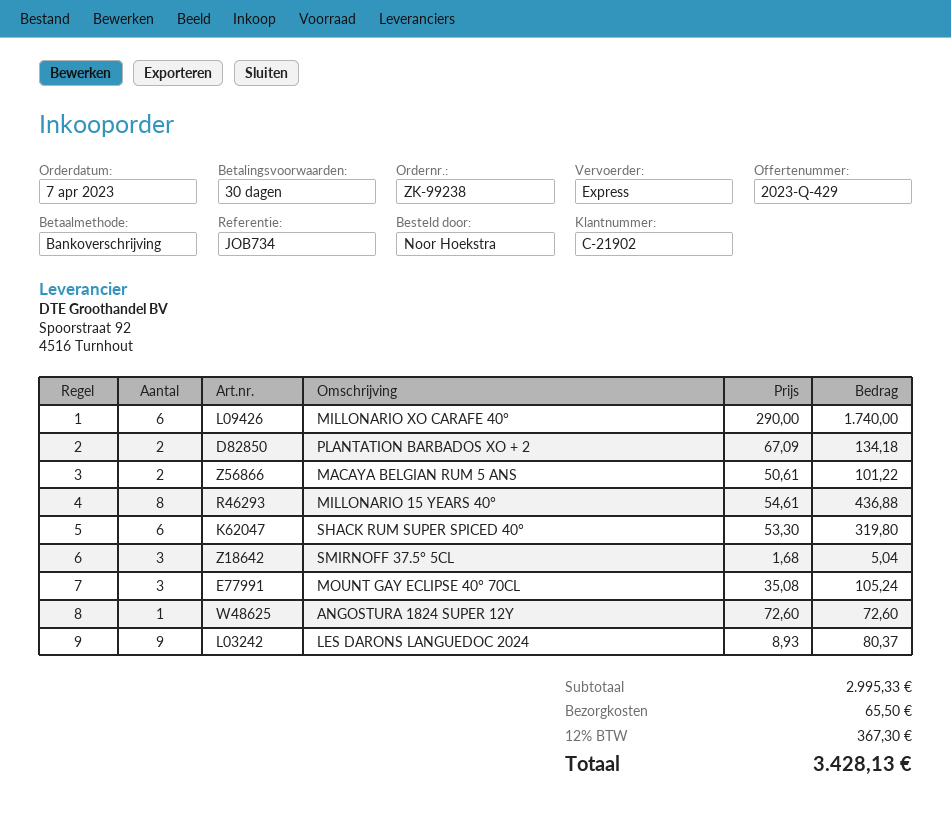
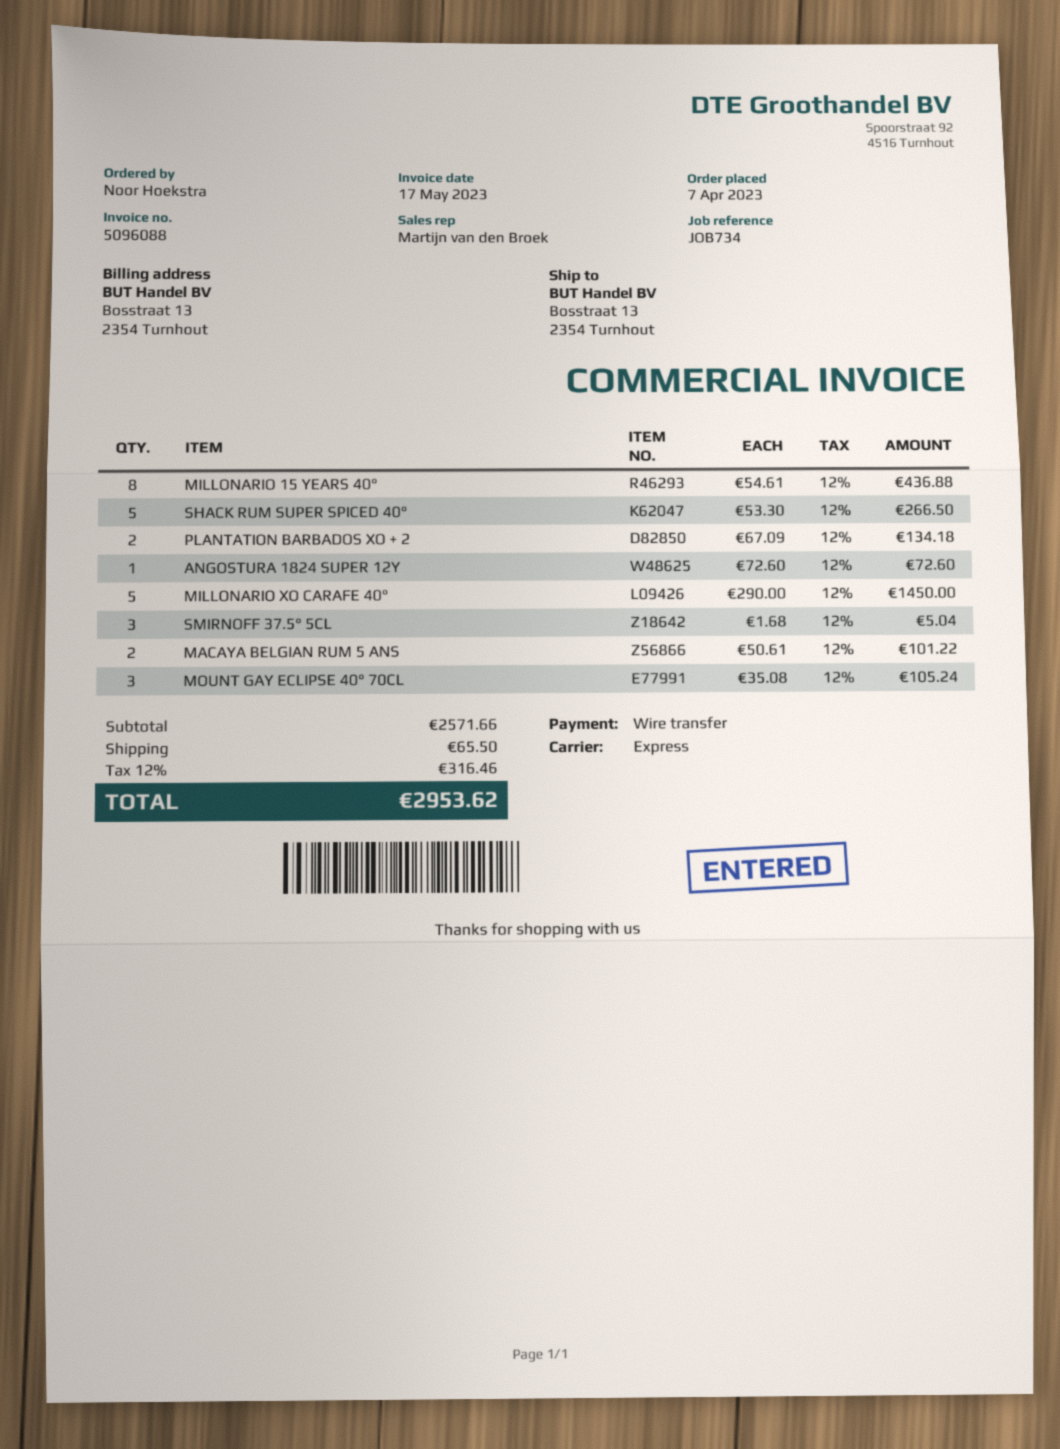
MILLONARIO XO CARAFE 40°: 6 x 290.00 = 1740.00 -> 5 x 290.00 = 1450.00
SHACK RUM SUPER SPICED 40°: 6 x 53.30 = 319.80 -> 5 x 53.30 = 266.50
LES DARONS LANGUEDOC 2024: 9 x 8.93 = 80.37 -> none
subtotal: 2995.33 -> 2571.66
tax: 12% = 367.30 -> 12% = 316.46
total: 3428.13 -> 2953.62

